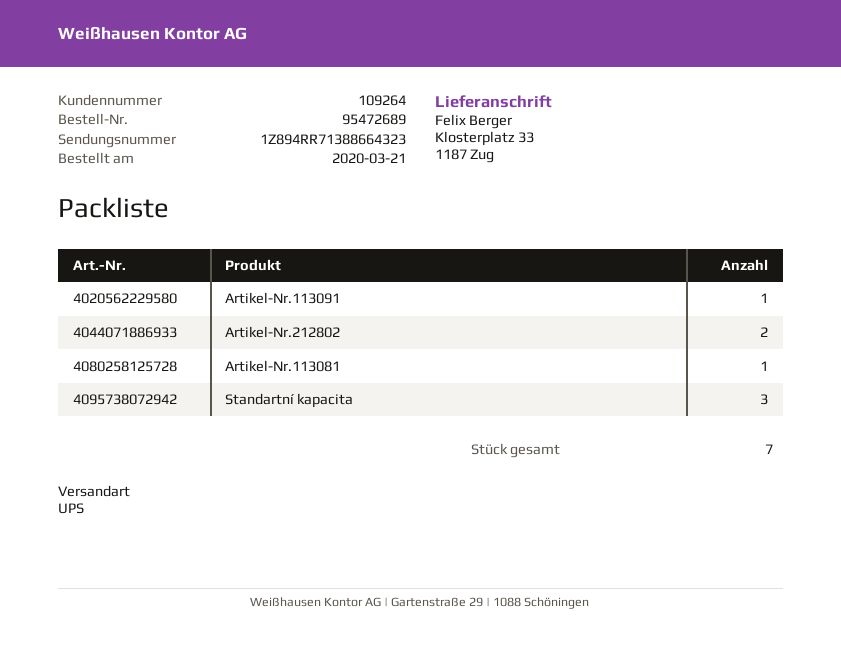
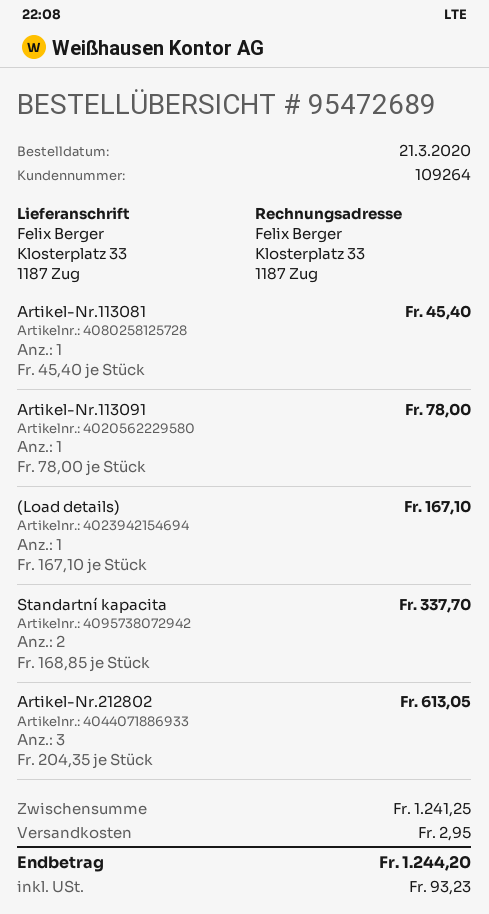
Artikel-Nr.212802: 2 -> 3
Standartní kapacita: 3 -> 2
(Load details): none -> 1

